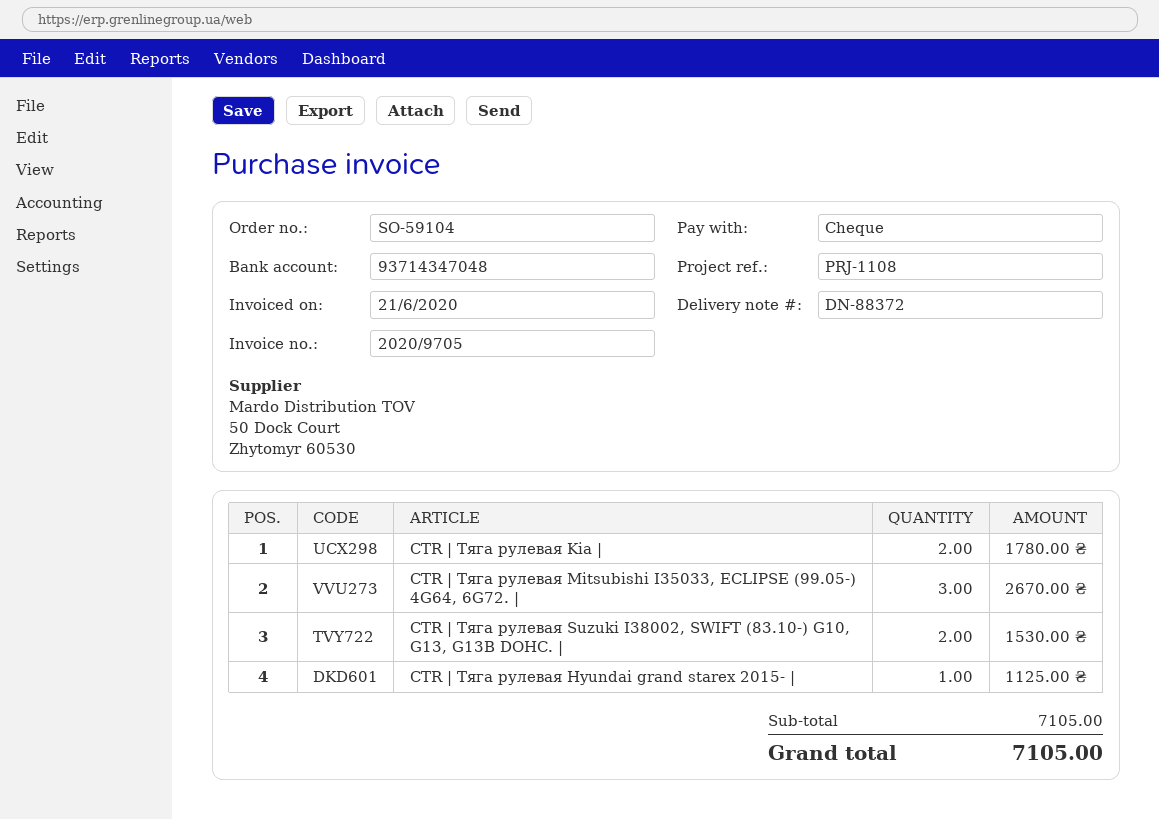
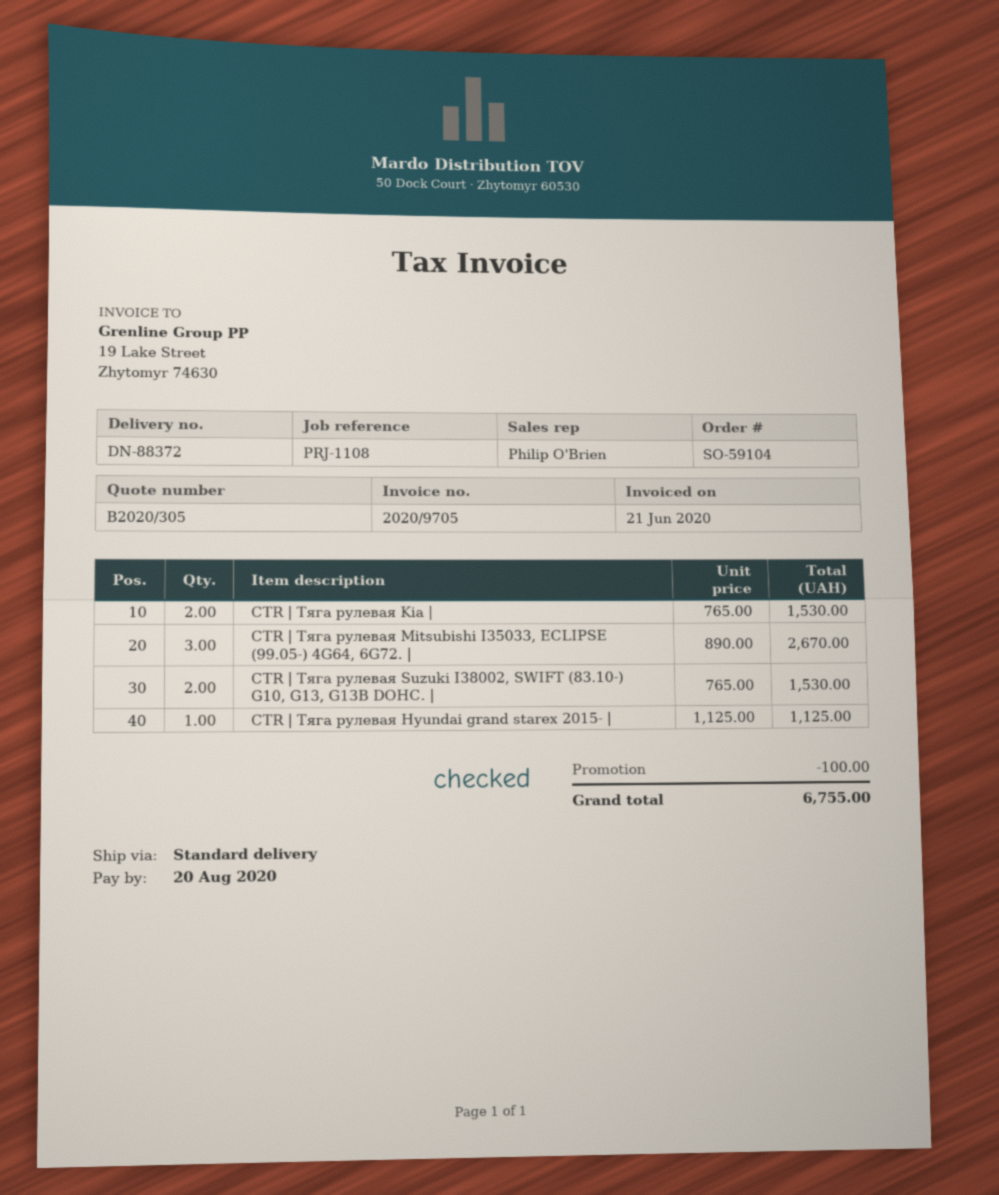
CTR | Тяга рулевая Kia |: 2 for 1780.00 -> 2 for 1530.00
discount: none -> 100.00
total: 7105.00 -> 6755.00

